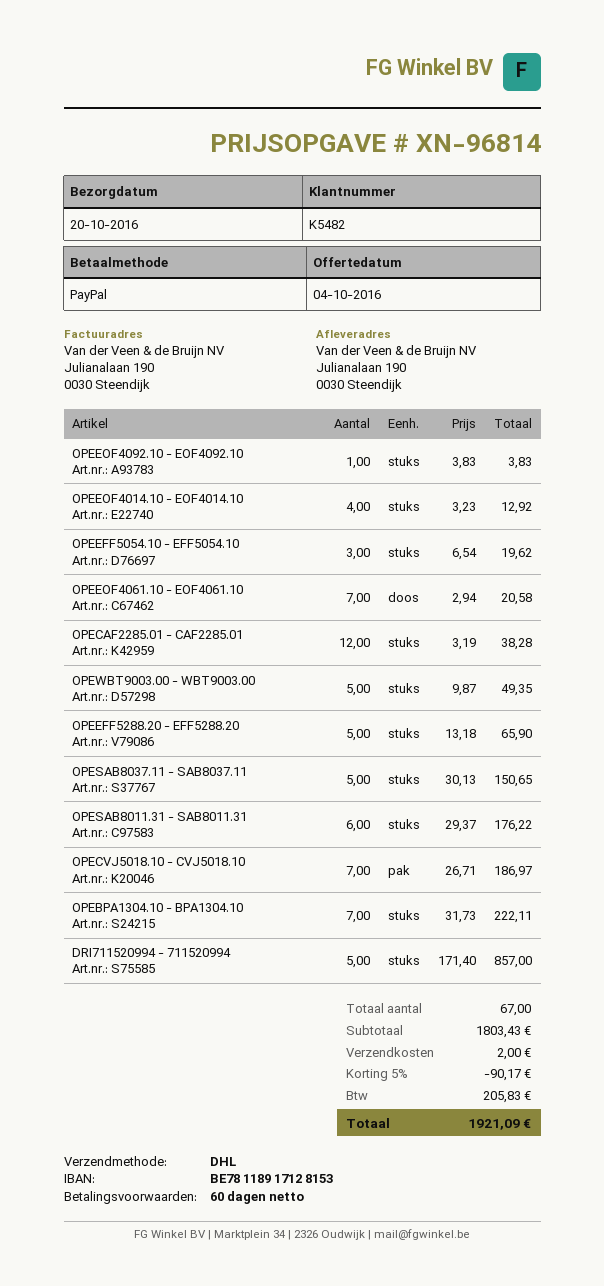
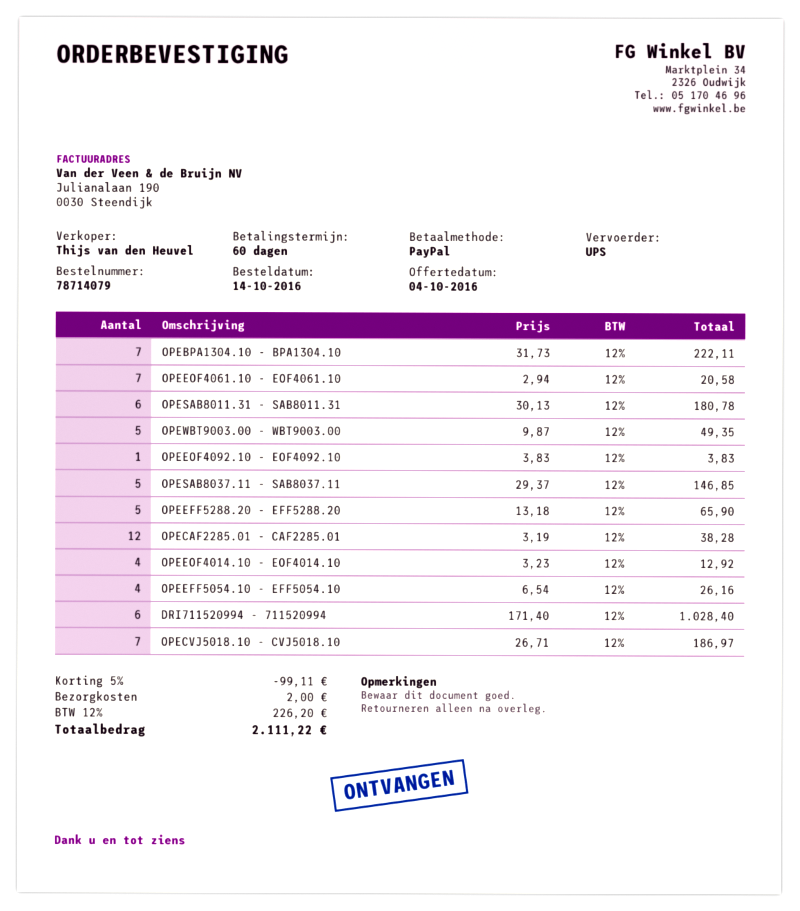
shipping method: DHL -> UPS
OPEEFF5054.10 - EFF5054.10: 3 x 6.54 = 19.62 -> 4 x 6.54 = 26.16
OPESAB8037.11 - SAB8037.11: 5 x 30.13 = 150.65 -> 5 x 29.37 = 146.85
OPESAB8011.31 - SAB8011.31: 6 x 29.37 = 176.22 -> 6 x 30.13 = 180.78
DRI711520994 - 711520994: 5 x 171.40 = 857.00 -> 6 x 171.40 = 1028.40
discount: 5% = 90.17 -> 5% = 99.11
tax: 205.83 -> 226.20
total: 1921.09 -> 2111.22

